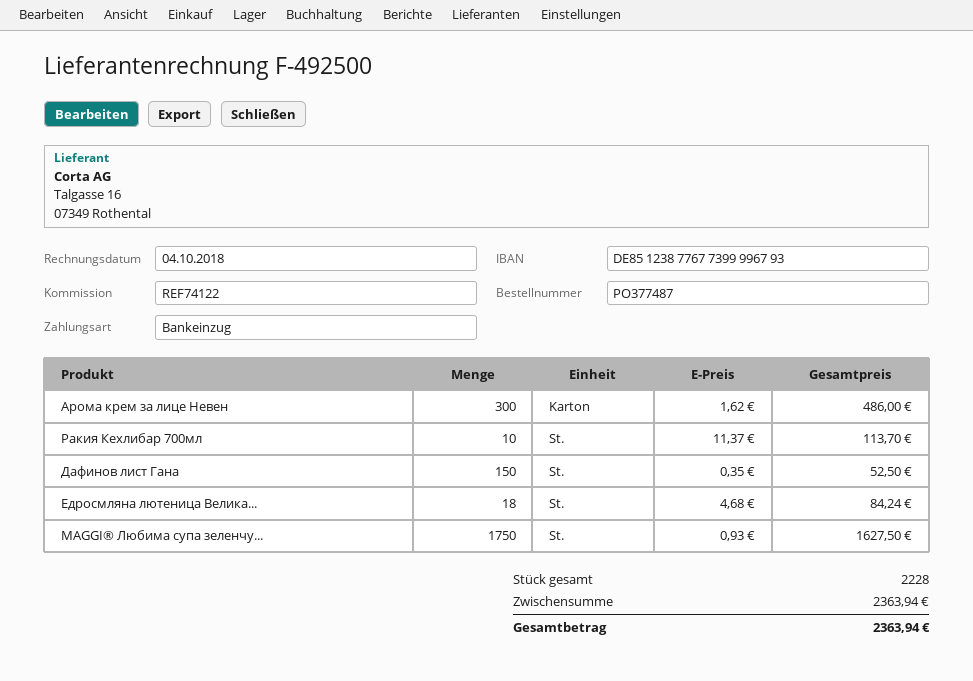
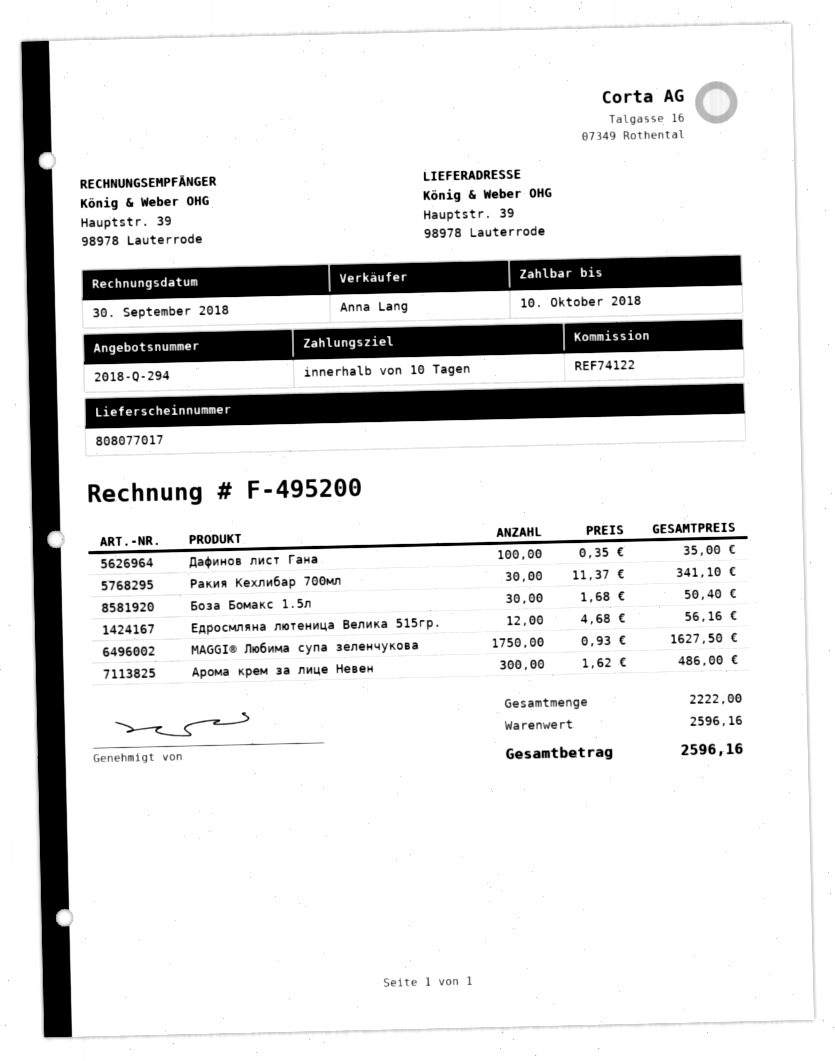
invoice number: F-492500 -> F-495200
invoice date: 2018-10-04 -> 2018-09-30
Ракия Кехлибар 700мл: 10 x 11.37 = 113.70 -> 30 x 11.37 = 341.10
Дафинов лист Гана: 150 x 0.35 = 52.50 -> 100 x 0.35 = 35.00
Едросмляна лютеница Велика...: 18 x 4.68 = 84.24 -> 12 x 4.68 = 56.16
Боза Бомакс 1.5л: none -> 30 x 1.68 = 50.40
total quantity: 2228 -> 2222
subtotal: 2363.94 -> 2596.16
total: 2363.94 -> 2596.16

